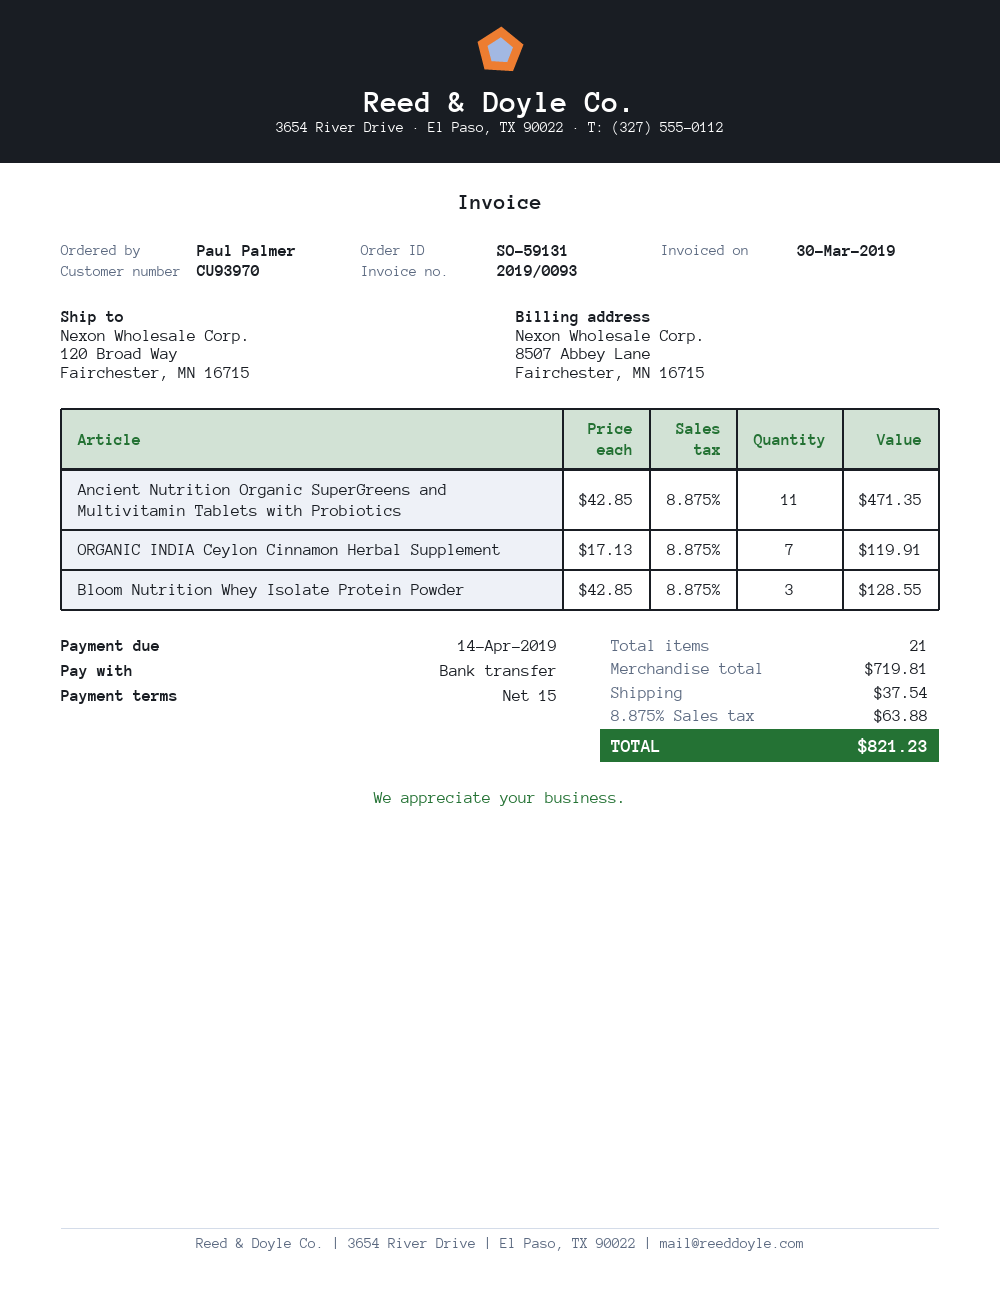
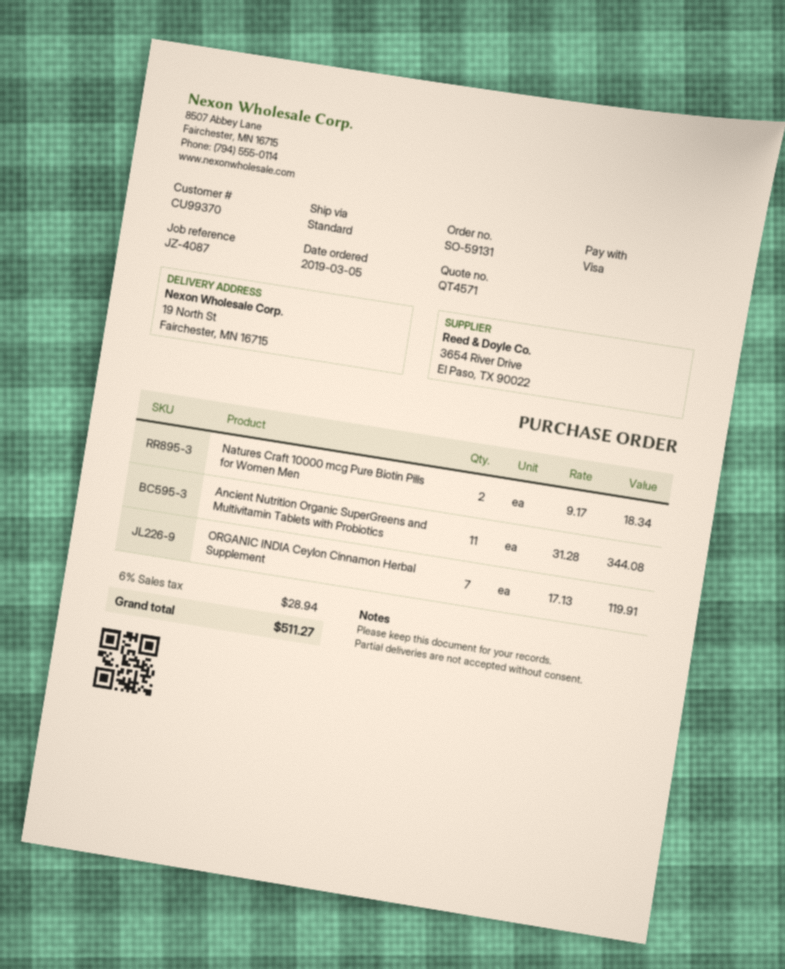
customer number: CU93970 -> CU99370
payment method: bank transfer -> Visa
ship to: 120 Broad Way, Fairchester, MN 16715 -> 19 North St, Fairchester, MN 16715
Ancient Nutrition Organic SuperGreens and Multivitamin Tablets with Probiotics: 11 x 42.85 = 471.35 -> 11 x 31.28 = 344.08
Bloom Nutrition Whey Isolate Protein Powder: 3 x 42.85 = 128.55 -> none
Natures Craft 10000 mcg Pure Biotin Pills for Women Men: none -> 2 x 9.17 = 18.34
shipping: 37.54 -> none
tax: 8.875% = 63.88 -> 6% = 28.94
total: 821.23 -> 511.27

